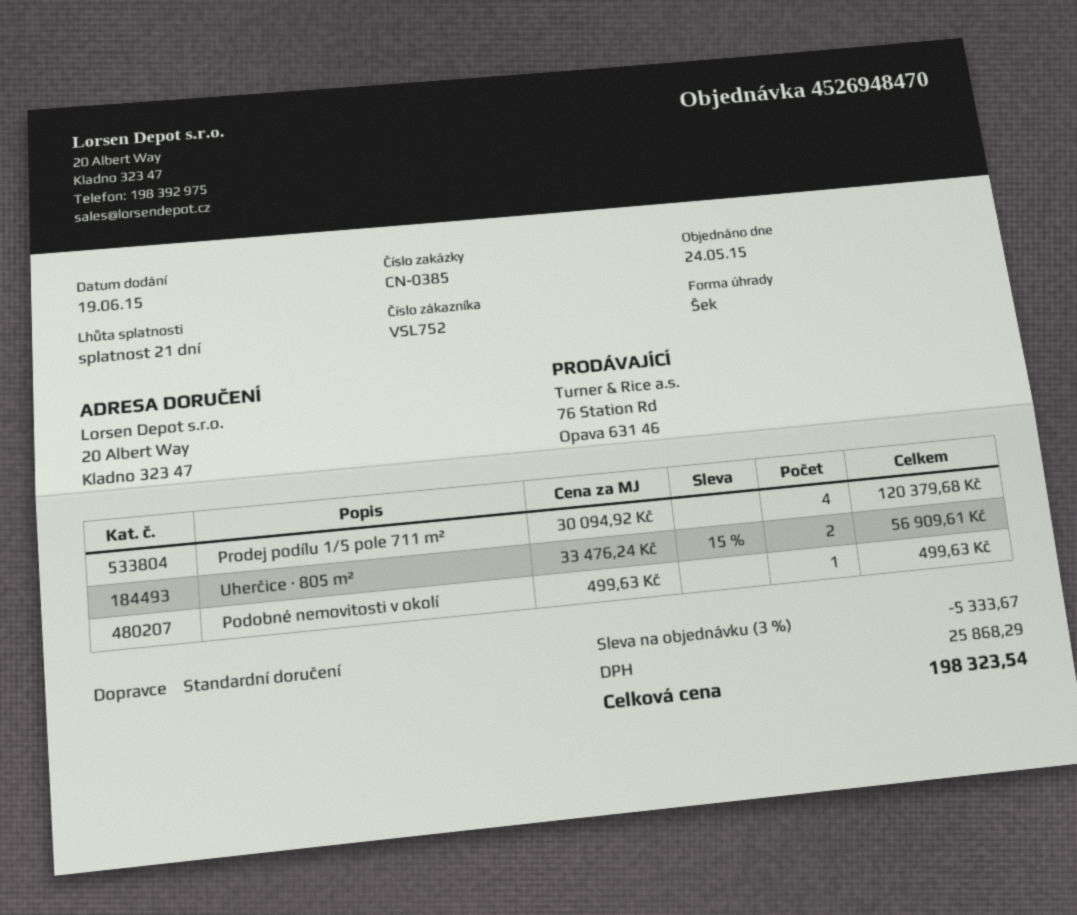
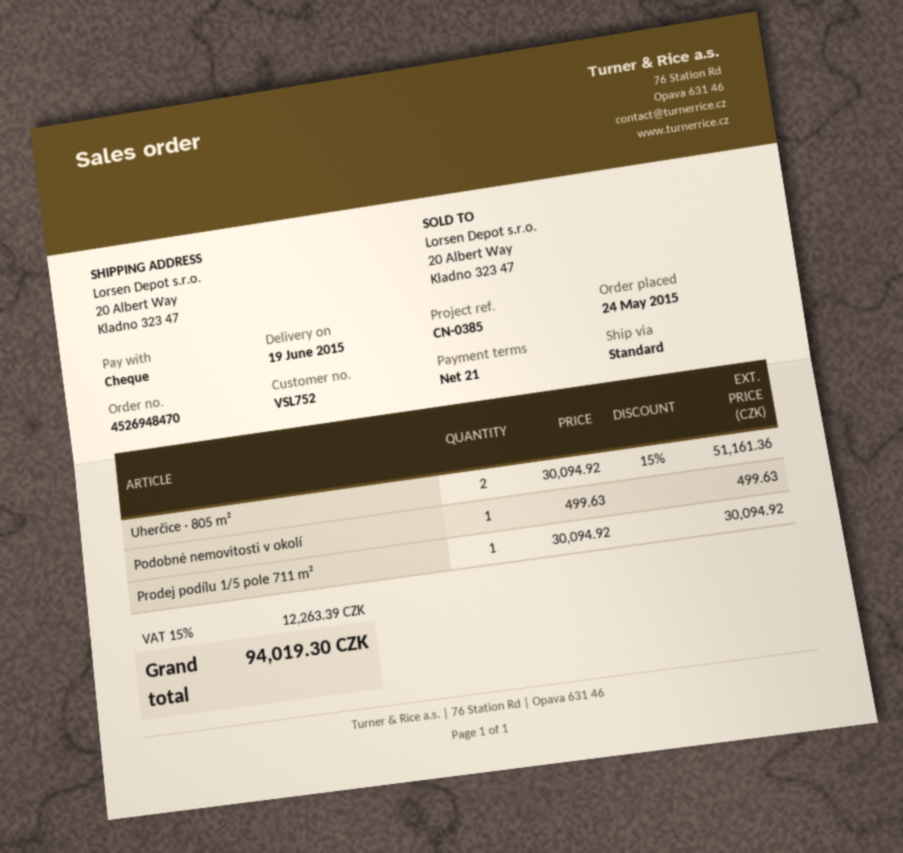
Prodej podílu 1/5 pole 711 m²: 4 x 30094.92 = 120379.68 -> 1 x 30094.92 = 30094.92
Uherčice · 805 m²: 2 x 33476.24 - 15% = 56909.61 -> 2 x 30094.92 - 15% = 51161.36
discount: 3% = 5333.67 -> none
tax: 25868.29 -> 12263.39
total: 198323.54 -> 94019.30

